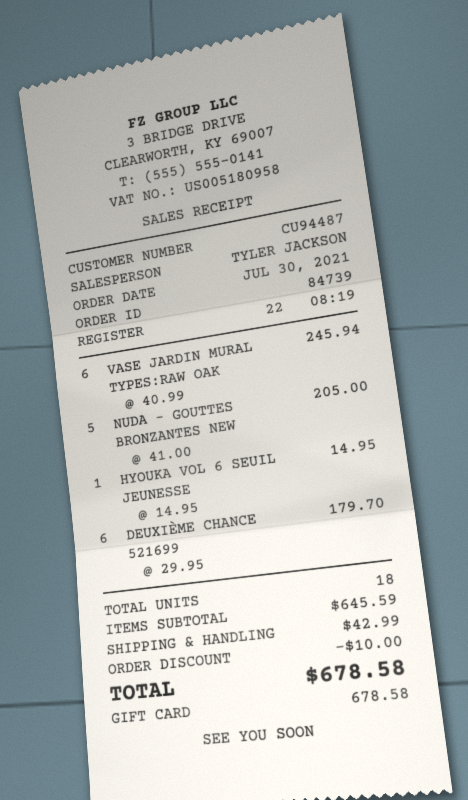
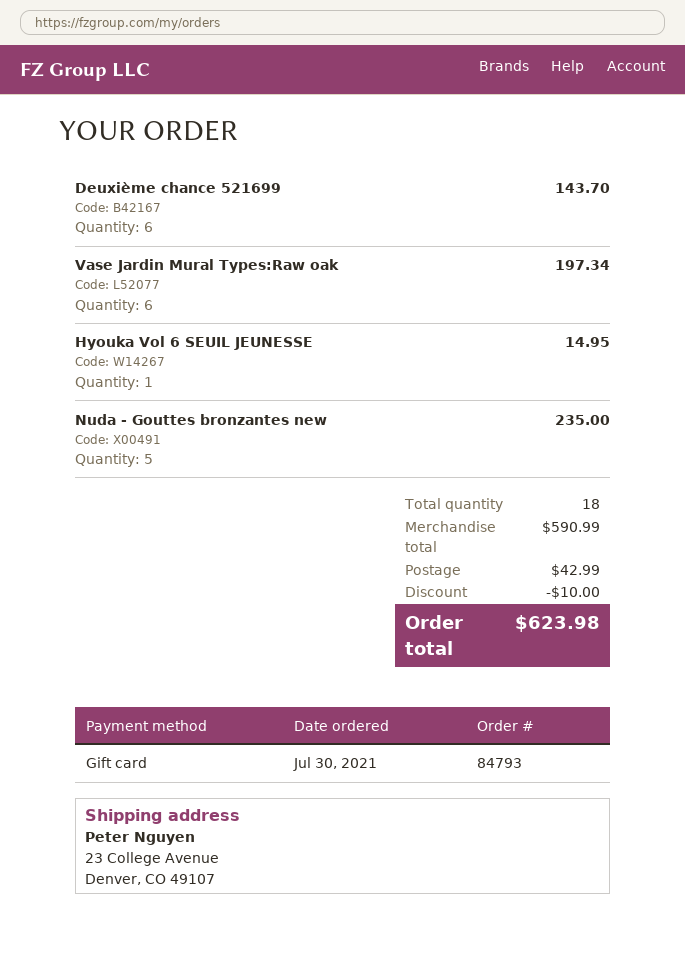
order number: 84739 -> 84793
VASE JARDIN MURAL TYPES:RAW OAK: 6 for 245.94 -> 6 for 197.34
NUDA - GOUTTES BRONZANTES NEW: 5 for 205.00 -> 5 for 235.00
DEUXIÈME CHANCE 521699: 6 for 179.70 -> 6 for 143.70
subtotal: 645.59 -> 590.99
total: 678.58 -> 623.98

